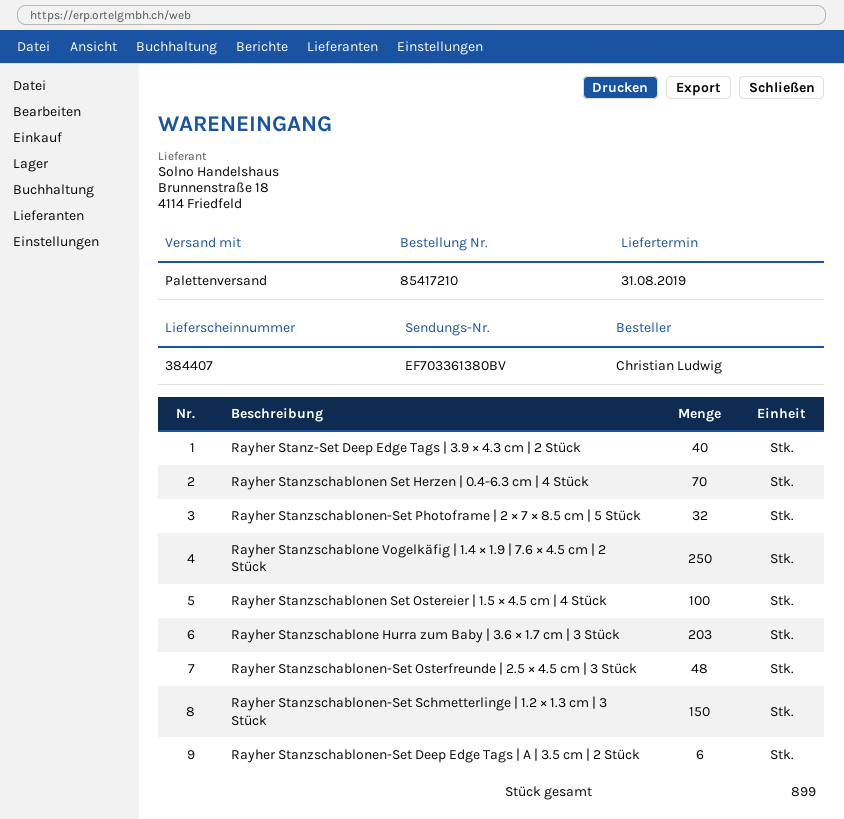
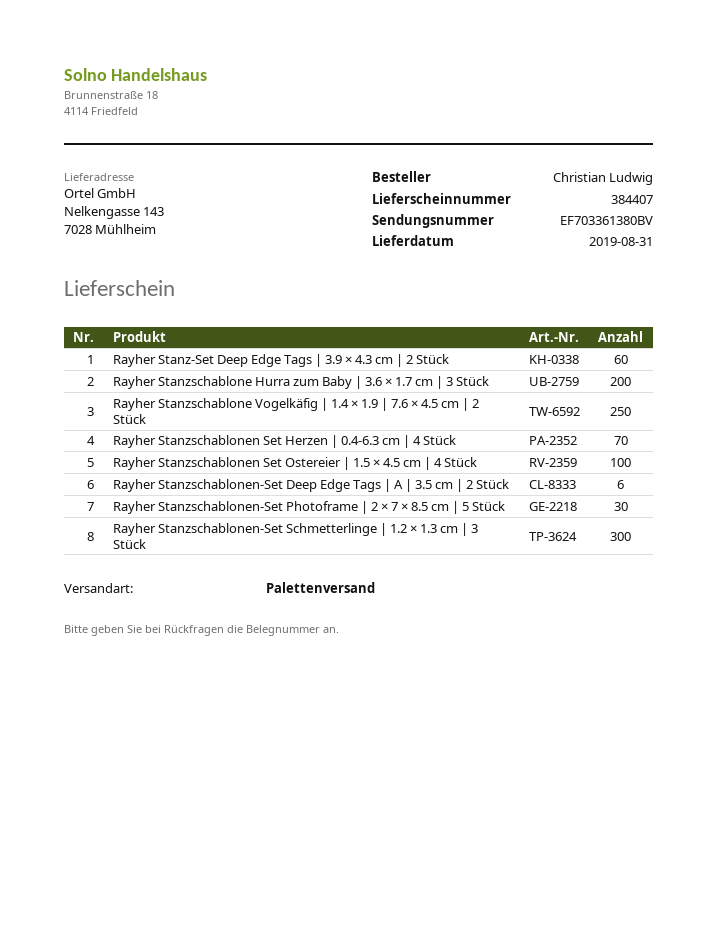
Rayher Stanz-Set Deep Edge Tags | 3.9 × 4.3 cm | 2 Stück: 40 -> 60
Rayher Stanzschablonen-Set Photoframe | 2 × 7 × 8.5 cm | 5 Stück: 32 -> 30
Rayher Stanzschablone Hurra zum Baby | 3.6 × 1.7 cm | 3 Stück: 203 -> 200
Rayher Stanzschablonen-Set Osterfreunde | 2.5 × 4.5 cm | 3 Stück: 48 -> none
Rayher Stanzschablonen-Set Schmetterlinge | 1.2 × 1.3 cm | 3 Stück: 150 -> 300

